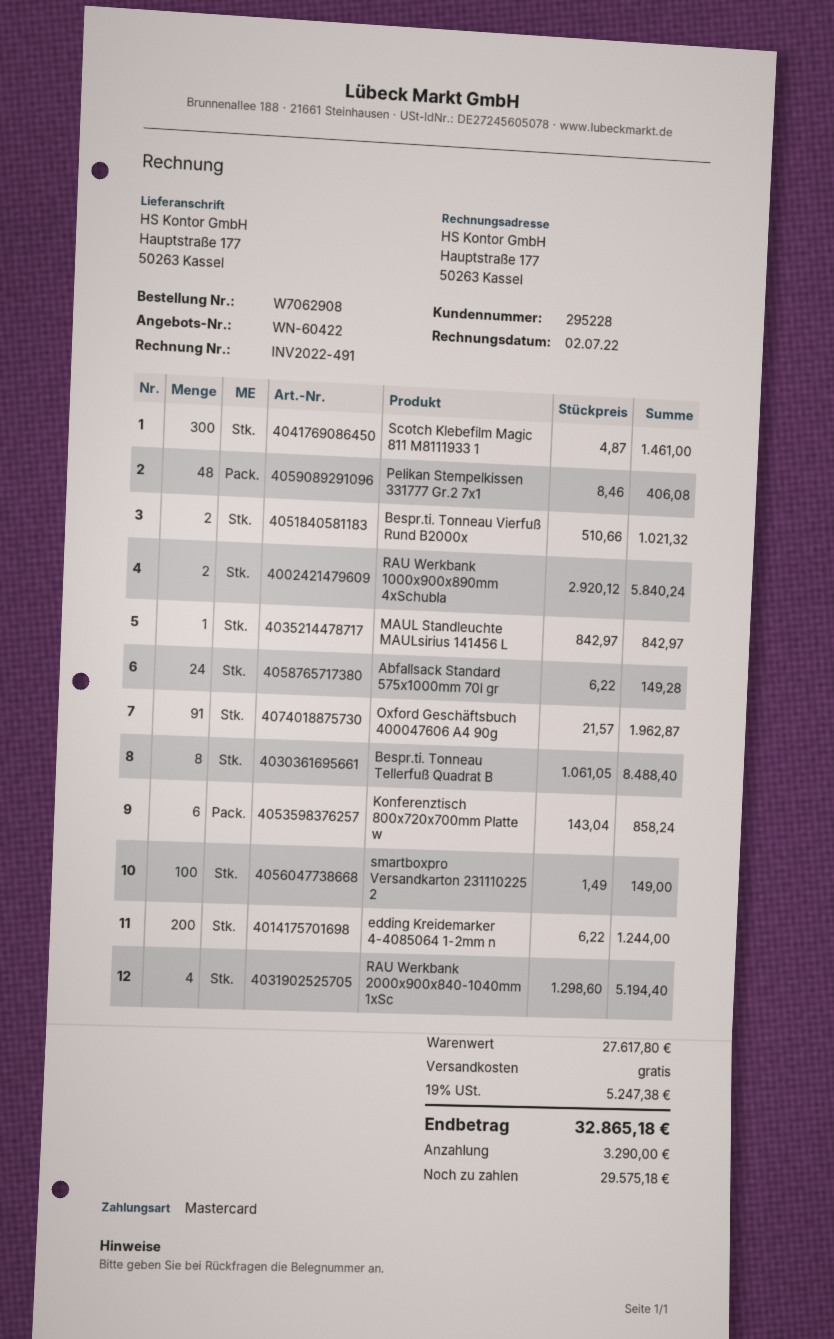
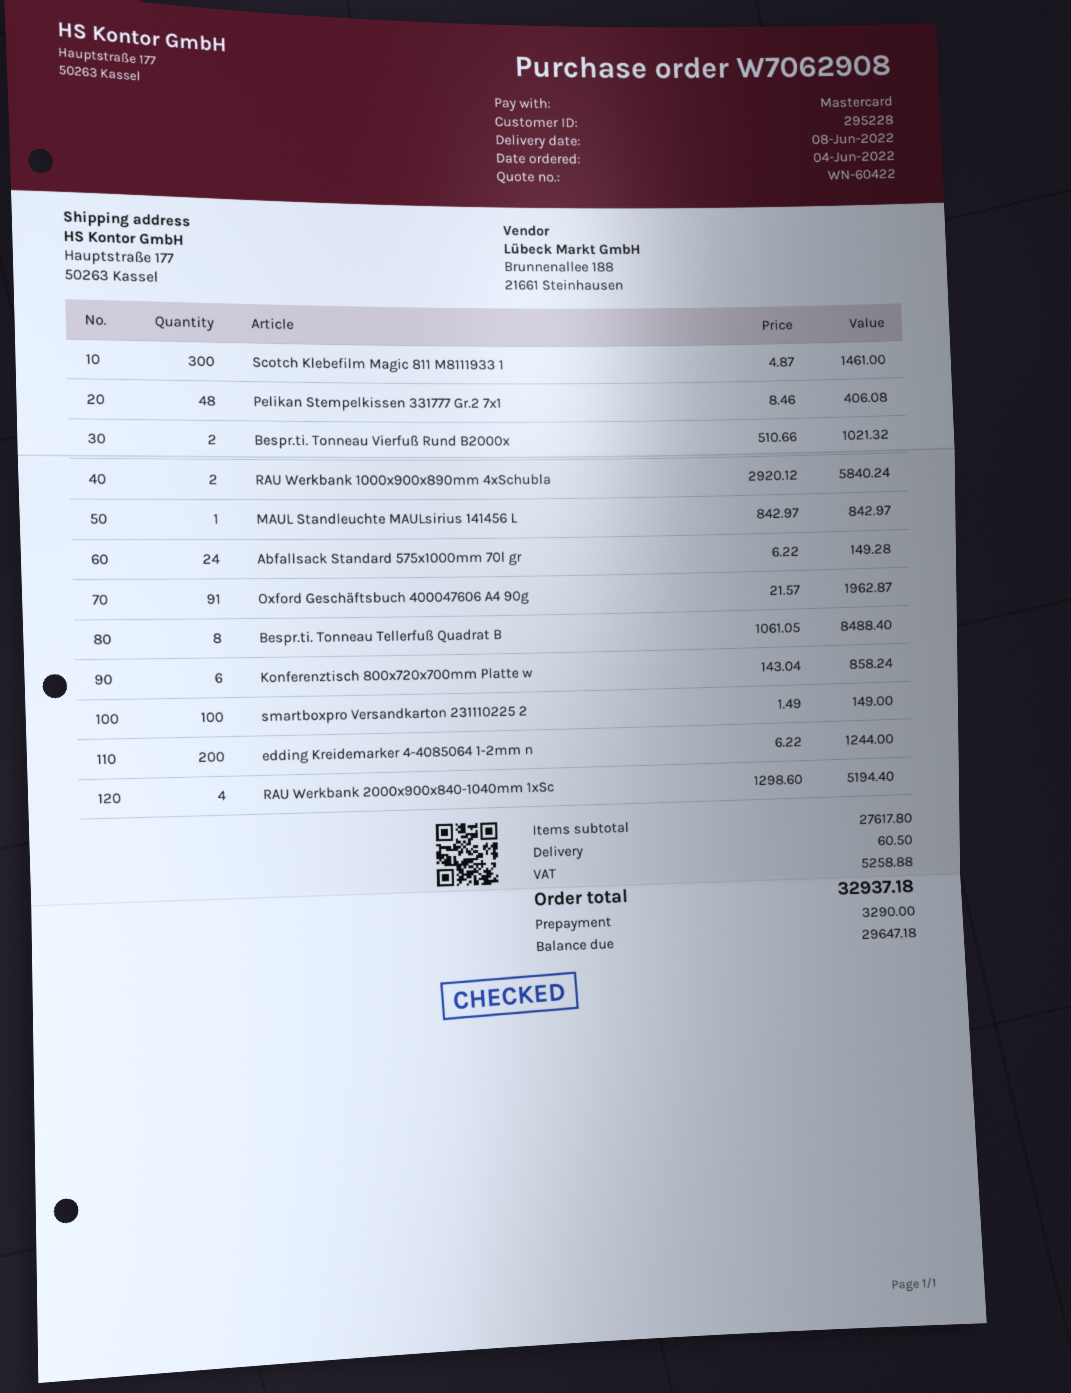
shipping: 0.00 -> 60.50
tax: 5247.38 -> 5258.88
total: 32865.18 -> 32937.18
balance: 29575.18 -> 29647.18

